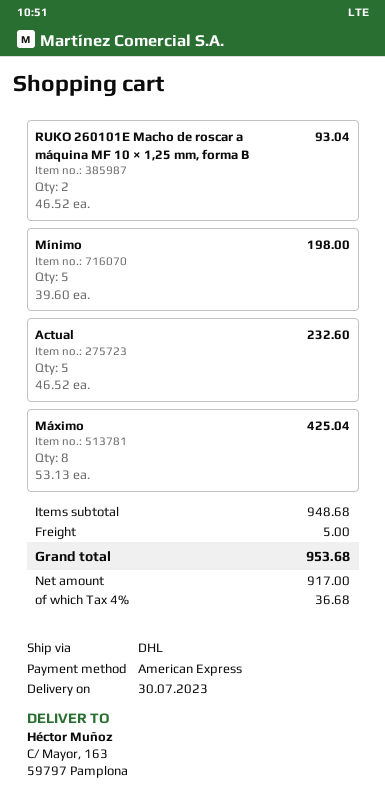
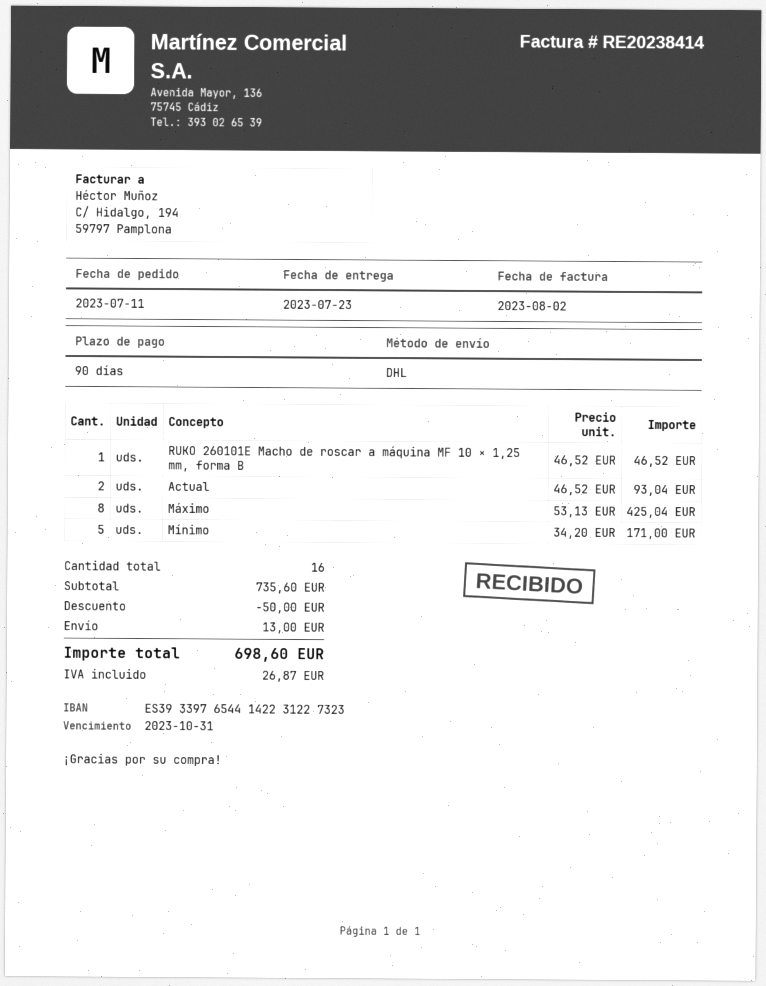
delivery date: 2023-07-30 -> 2023-07-23
RUKO 260101E Macho de roscar a máquina MF 10 × 1,25 mm, forma B: 2 x 46.52 = 93.04 -> 1 x 46.52 = 46.52
Mínimo: 5 x 39.60 = 198.00 -> 5 x 34.20 = 171.00
Actual: 5 x 46.52 = 232.60 -> 2 x 46.52 = 93.04
subtotal: 948.68 -> 735.60
discount: none -> 50.00
shipping: 5.00 -> 13.00
tax: 36.68 -> 26.87
total: 953.68 -> 698.60

